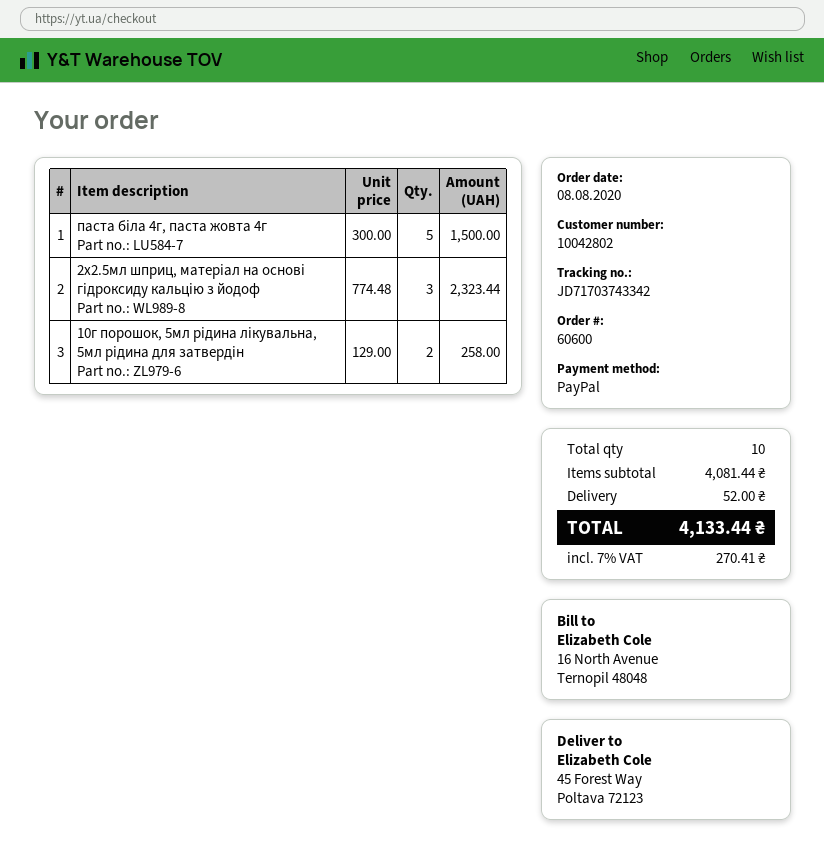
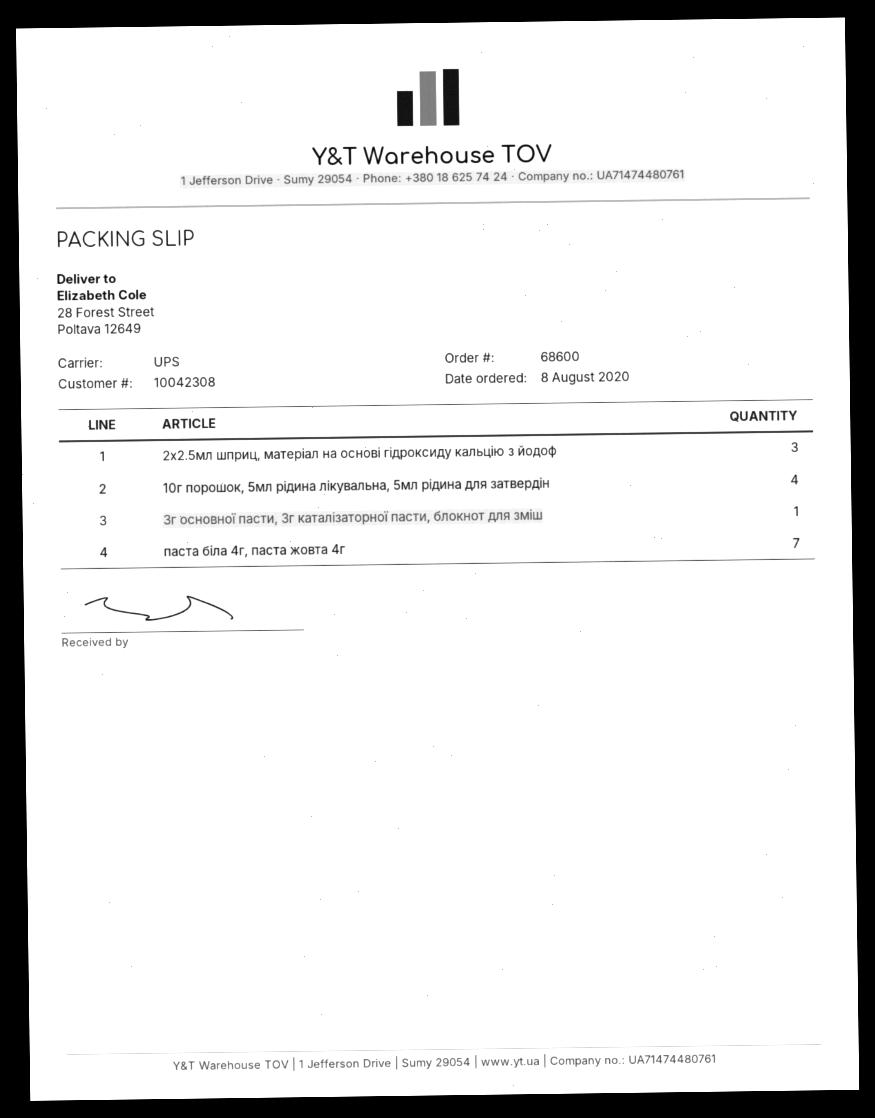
order number: 60600 -> 68600
customer number: 10042802 -> 10042308
ship to: 45 Forest Way, Poltava 72123 -> 28 Forest Street, Poltava 12649
паста біла 4г, паста жовта 4г: 5 -> 7
10г порошок, 5мл рідина лікувальна, 5мл рідина для затвердін: 2 -> 4
3г основної пасти, 3г каталізаторної пасти, блокнот для зміш: none -> 1

